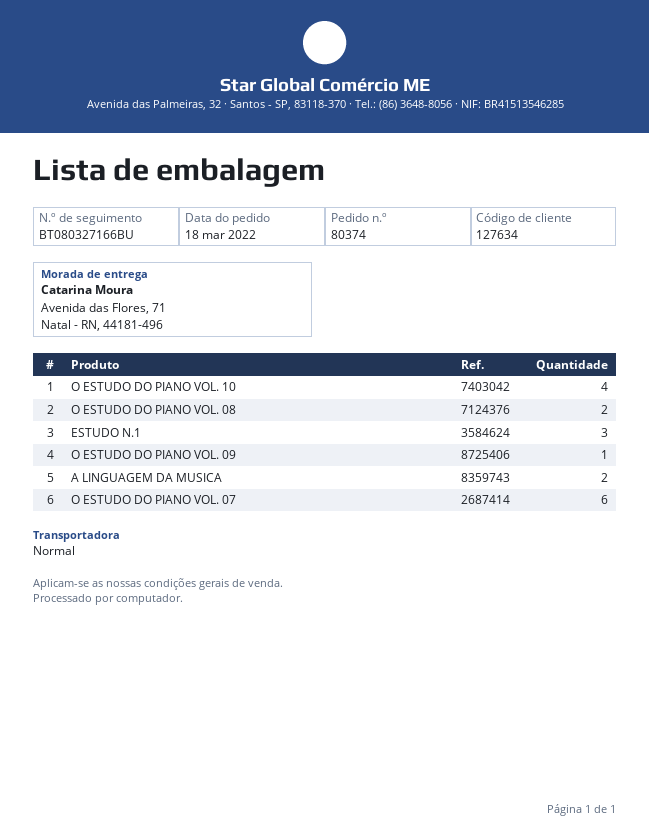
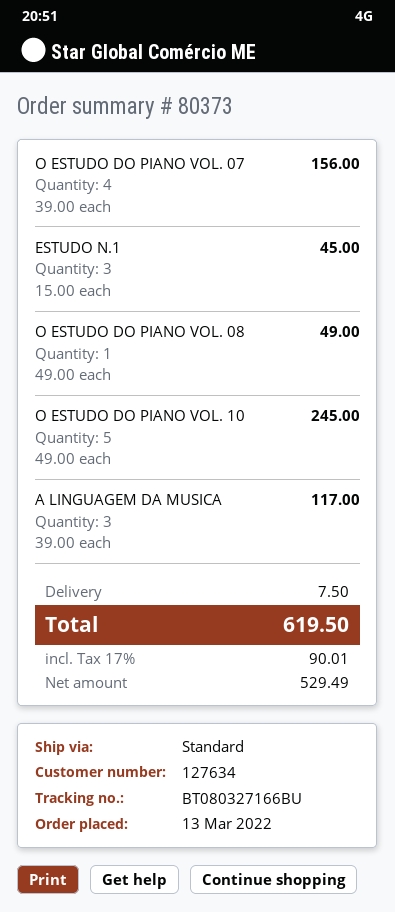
order number: 80374 -> 80373
order date: 2022-03-18 -> 2022-03-13
O ESTUDO DO PIANO VOL. 10: 4 -> 5
O ESTUDO DO PIANO VOL. 08: 2 -> 1
O ESTUDO DO PIANO VOL. 09: 1 -> none
A LINGUAGEM DA MUSICA: 2 -> 3
O ESTUDO DO PIANO VOL. 07: 6 -> 4

